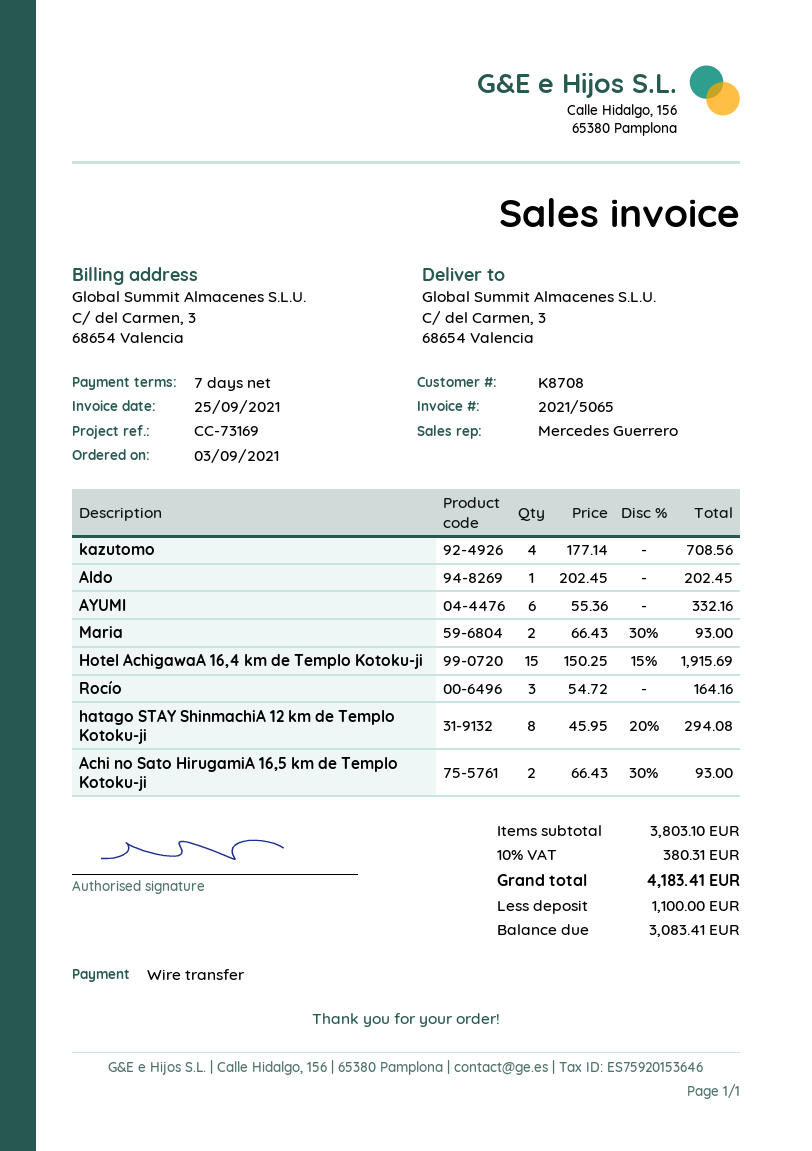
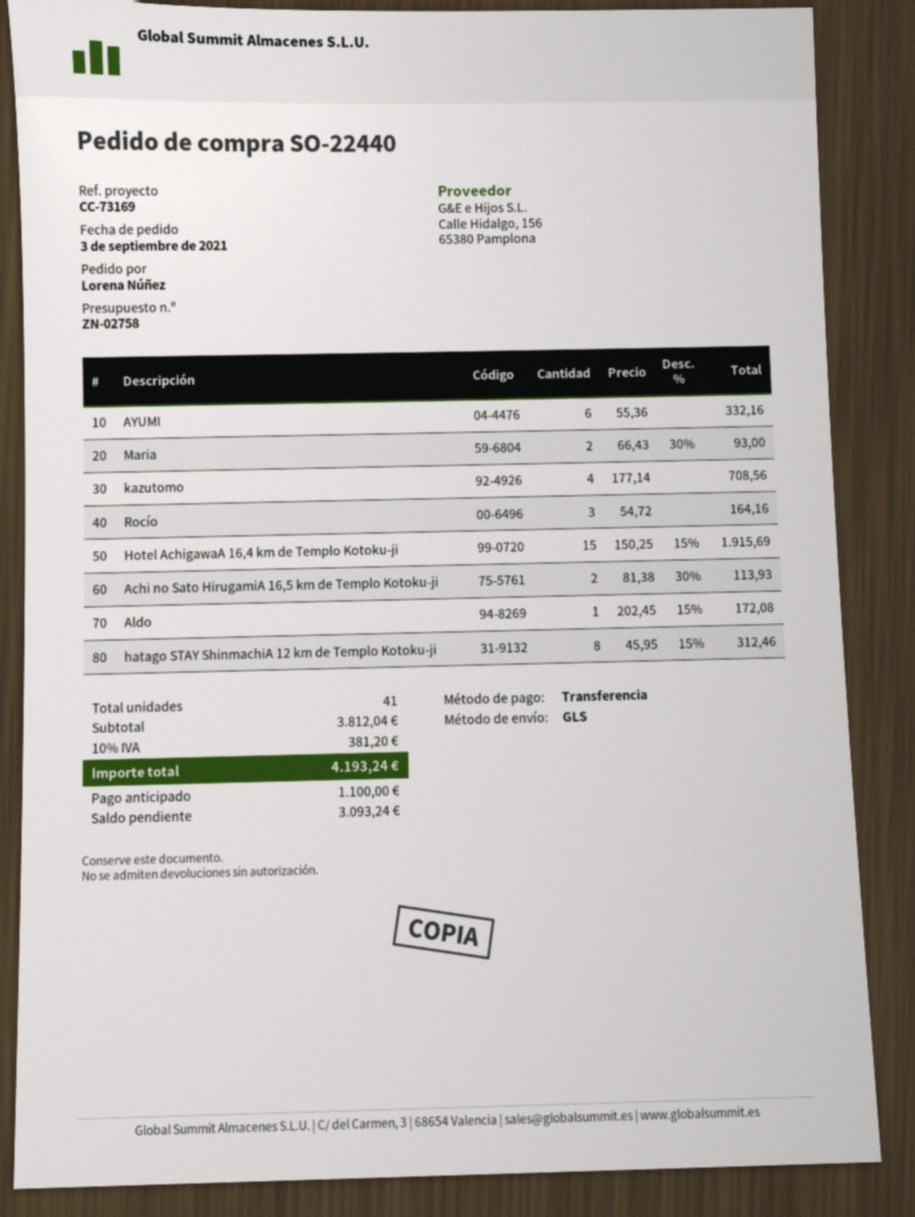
Aldo: 1 x 202.45 = 202.45 -> 1 x 202.45 - 15% = 172.08
hatago STAY ShinmachiA 12 km de Templo Kotoku-ji: 8 x 45.95 - 20% = 294.08 -> 8 x 45.95 - 15% = 312.46
Achi no Sato HirugamiA 16,5 km de Templo Kotoku-ji: 2 x 66.43 - 30% = 93.00 -> 2 x 81.38 - 30% = 113.93
subtotal: 3803.10 -> 3812.04
tax: 10% = 380.31 -> 10% = 381.20
total: 4183.41 -> 4193.24
balance: 3083.41 -> 3093.24

